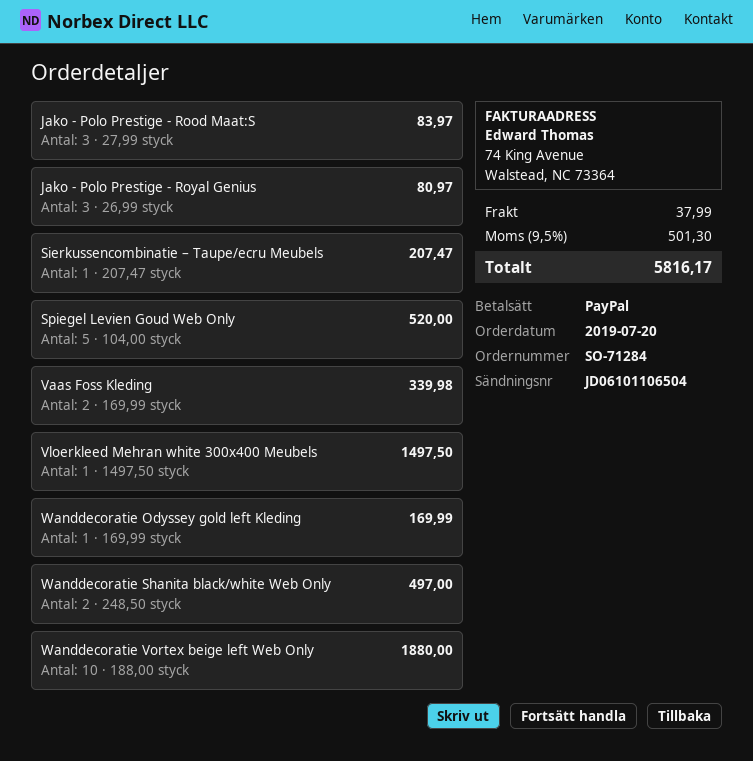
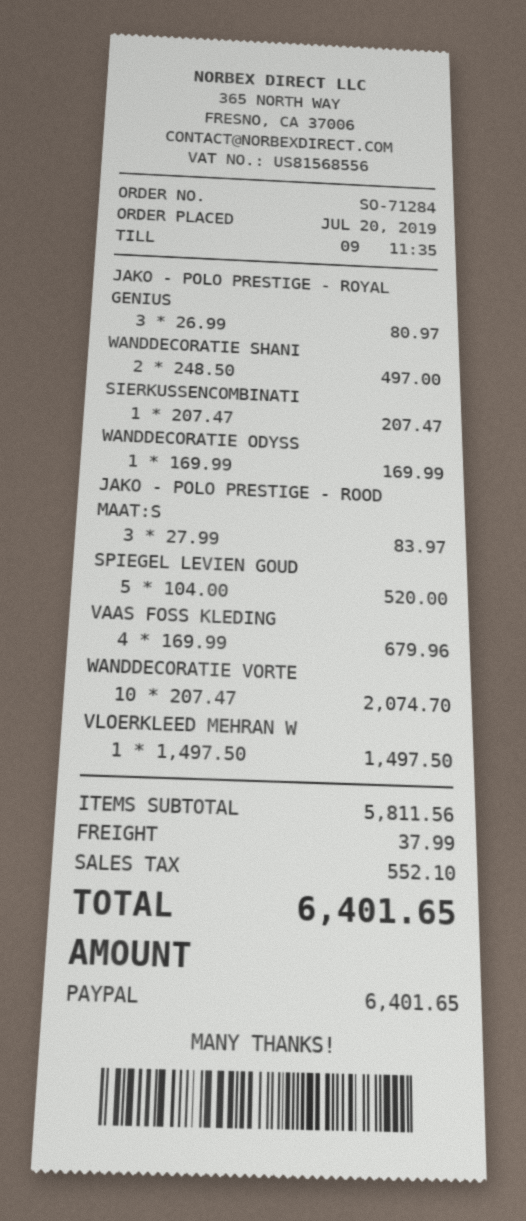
Vaas Foss Kleding: 2 x 169.99 = 339.98 -> 4 x 169.99 = 679.96
Wanddecoratie Vortex beige left Web Only: 10 x 188.00 = 1880.00 -> 10 x 207.47 = 2074.70
tax: 501.30 -> 552.10
total: 5816.17 -> 6401.65

